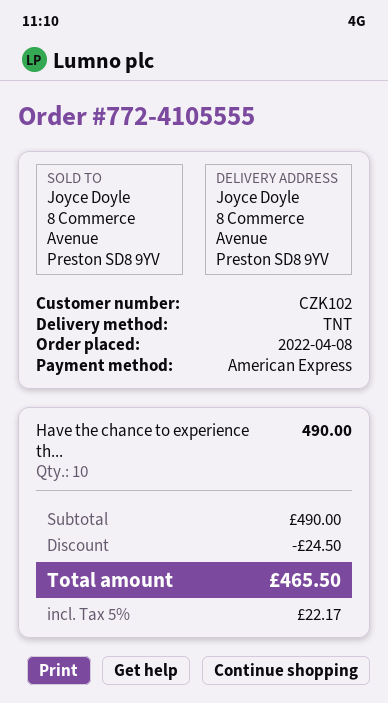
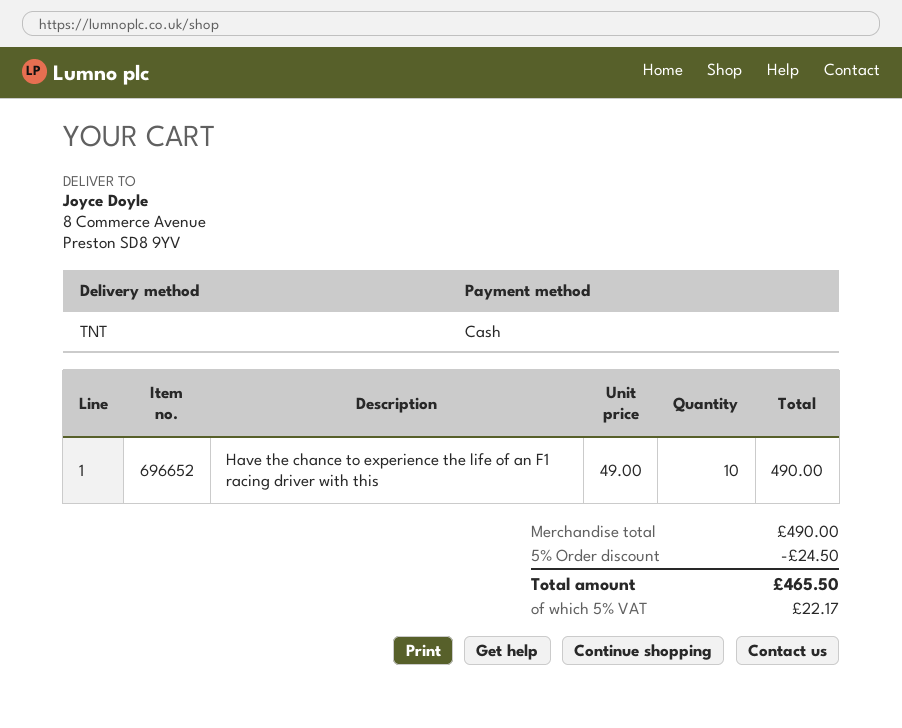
payment method: American Express -> cash

